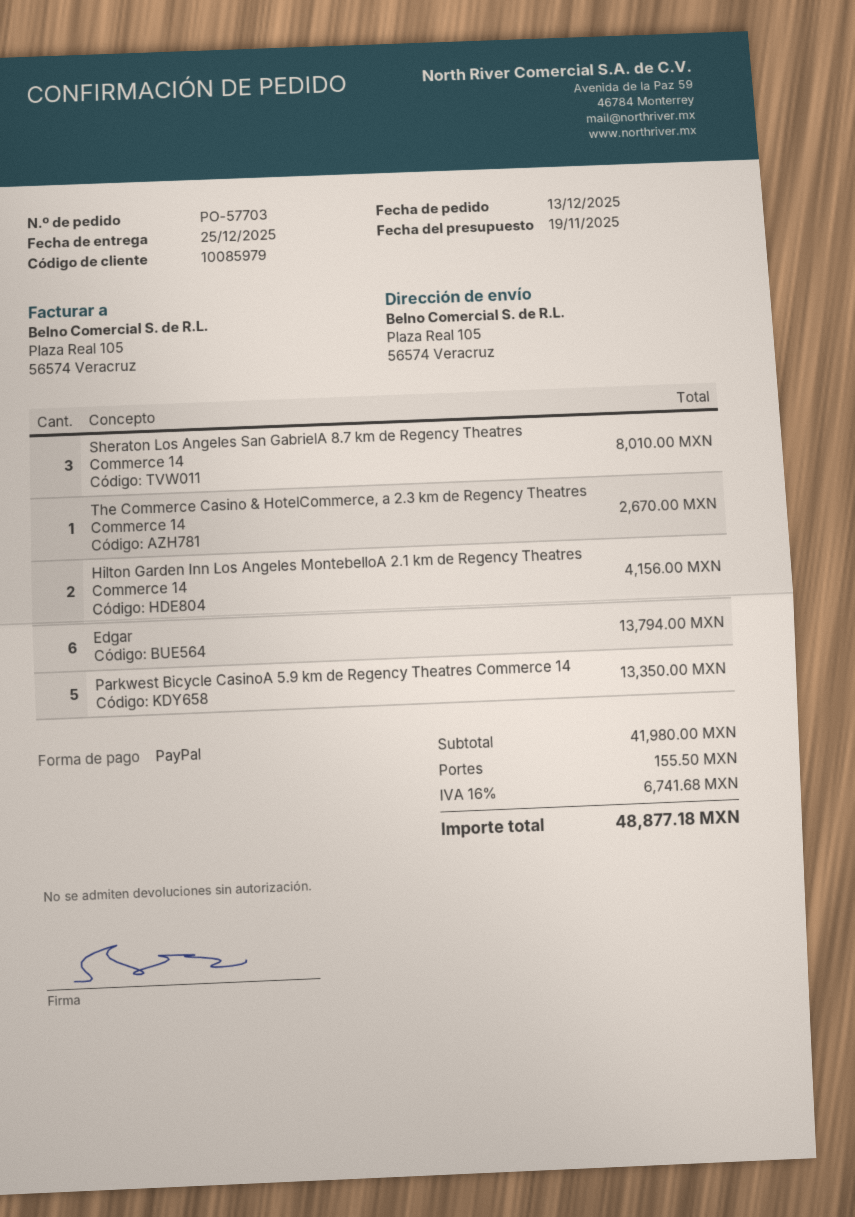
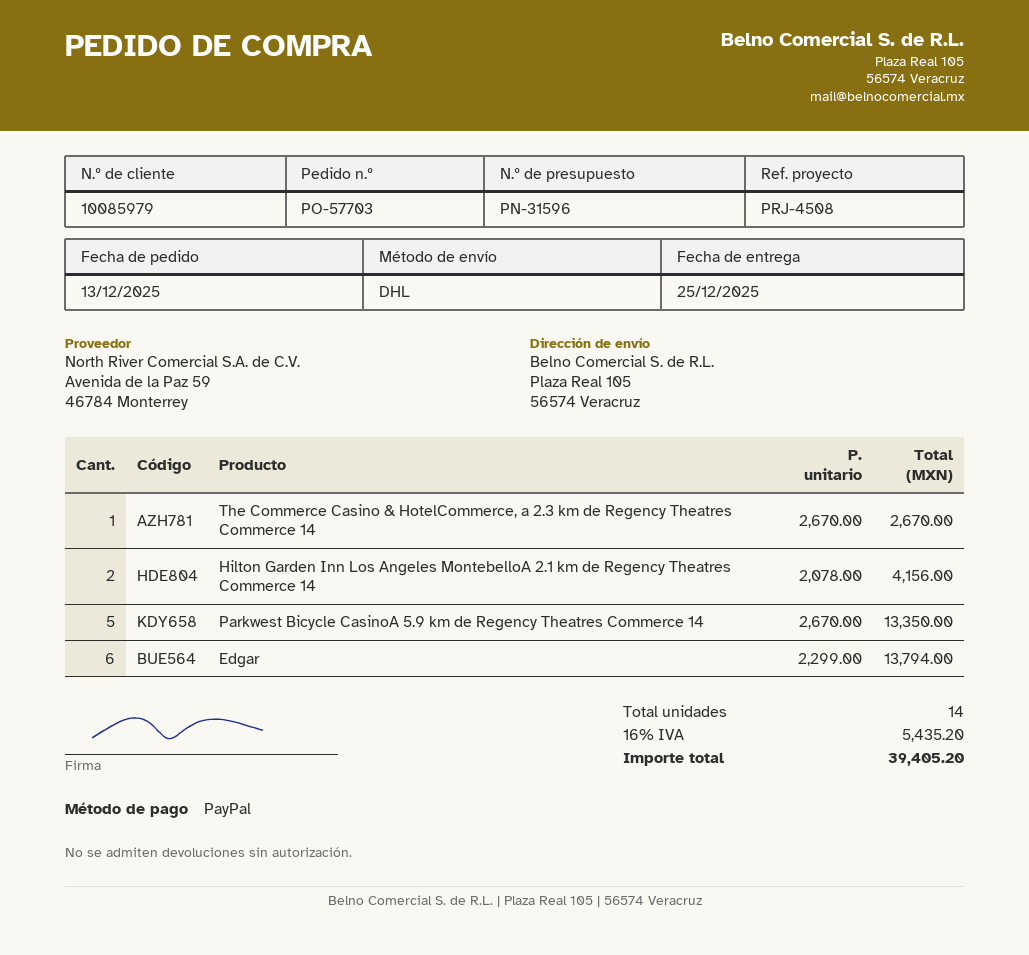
Sheraton Los Angeles San GabrielA 8.7 km de Regency Theatres Commerce 14: 3 for 8010.00 -> none
shipping: 155.50 -> none
tax: 16% = 6741.68 -> 16% = 5435.20
total: 48877.18 -> 39405.20

